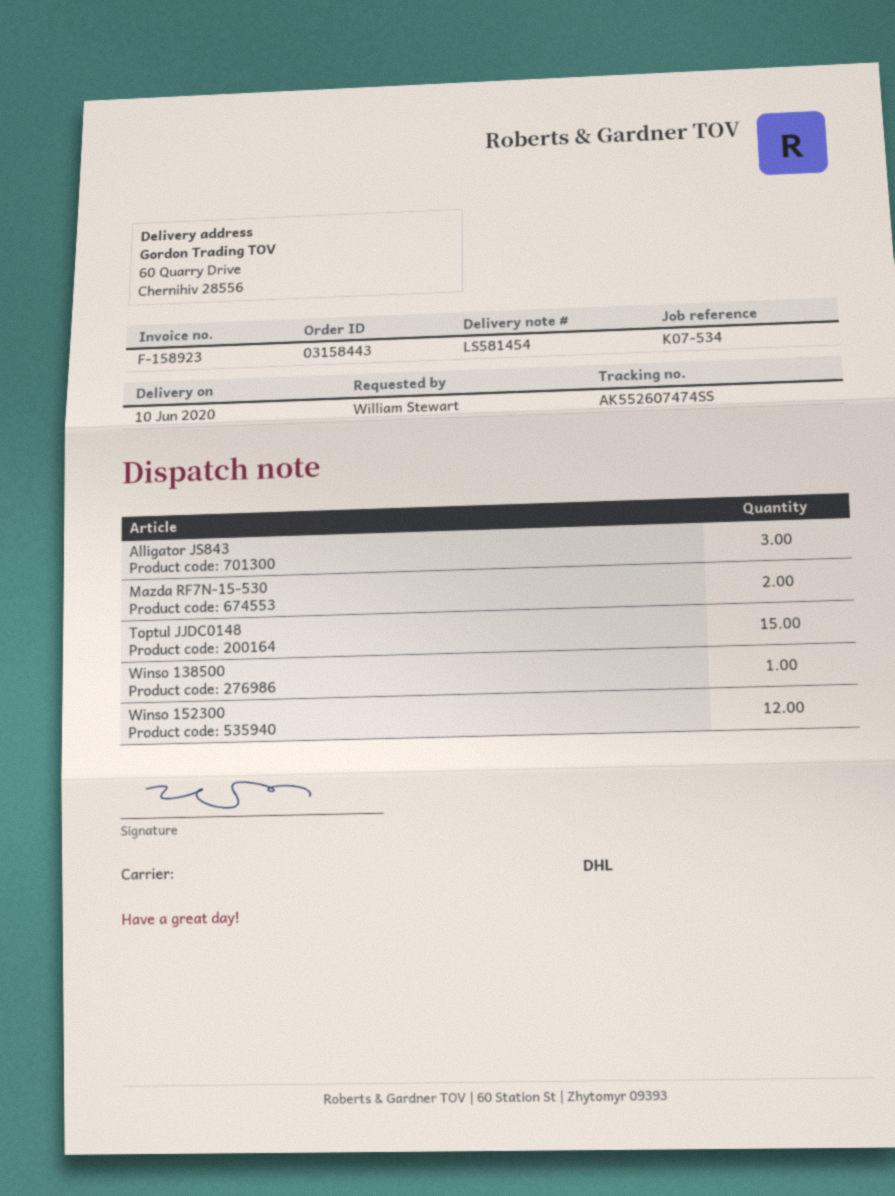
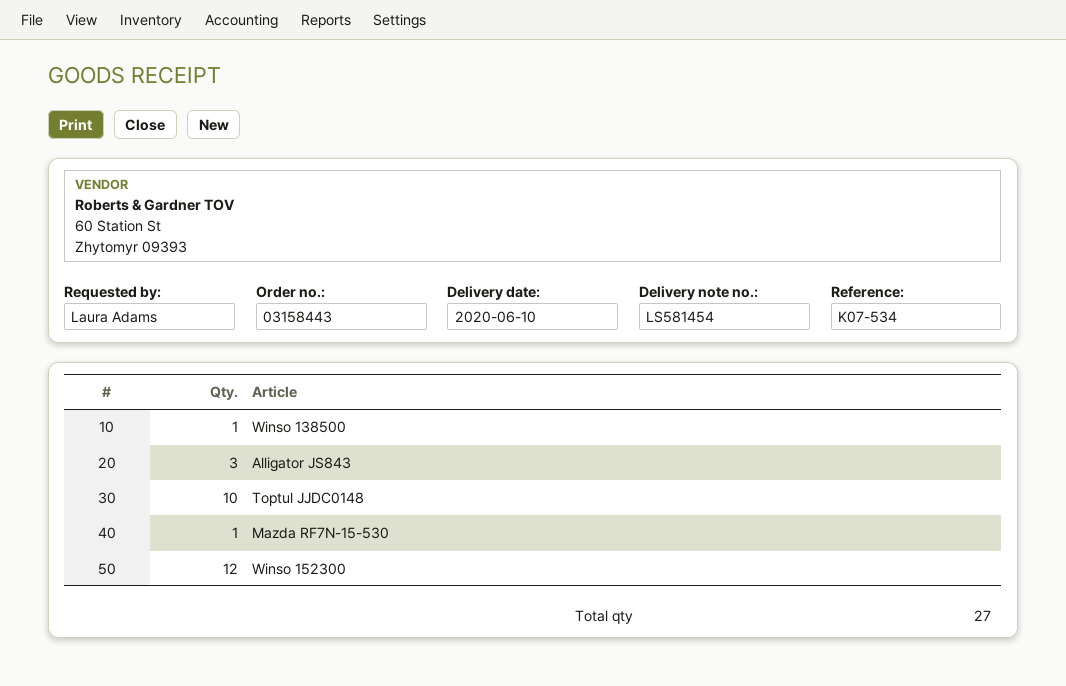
ordered by: William Stewart -> Laura Adams
Mazda RF7N-15-530: 2 -> 1
Toptul JJDC0148: 15 -> 10

